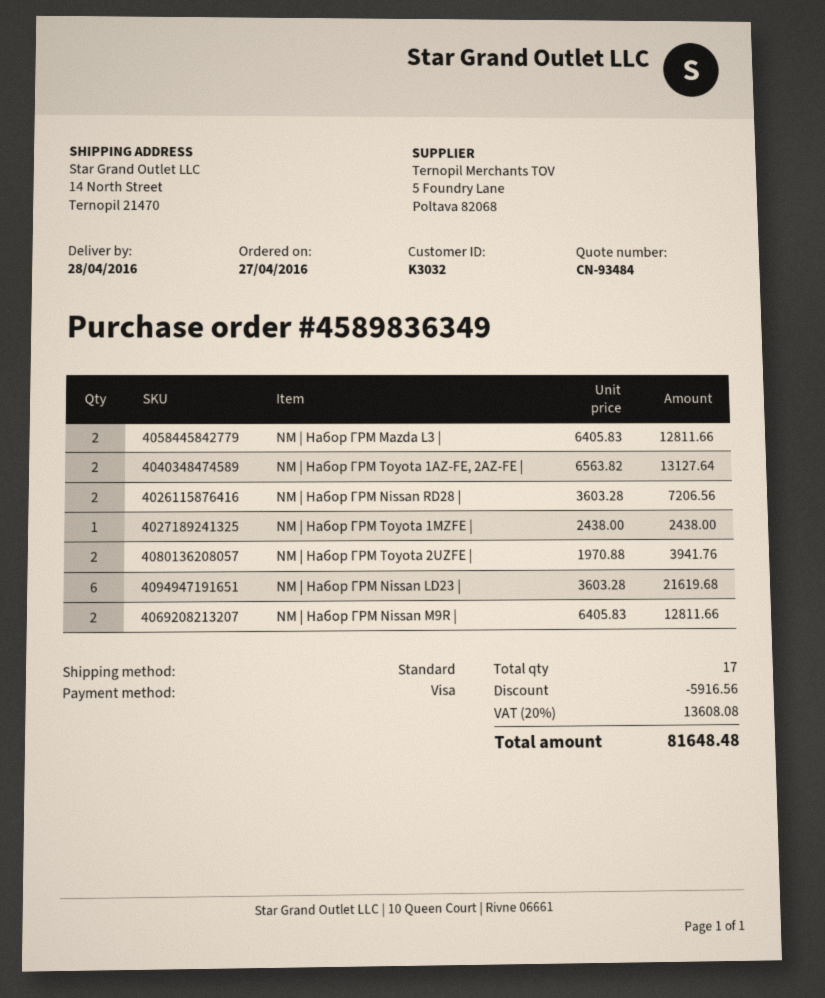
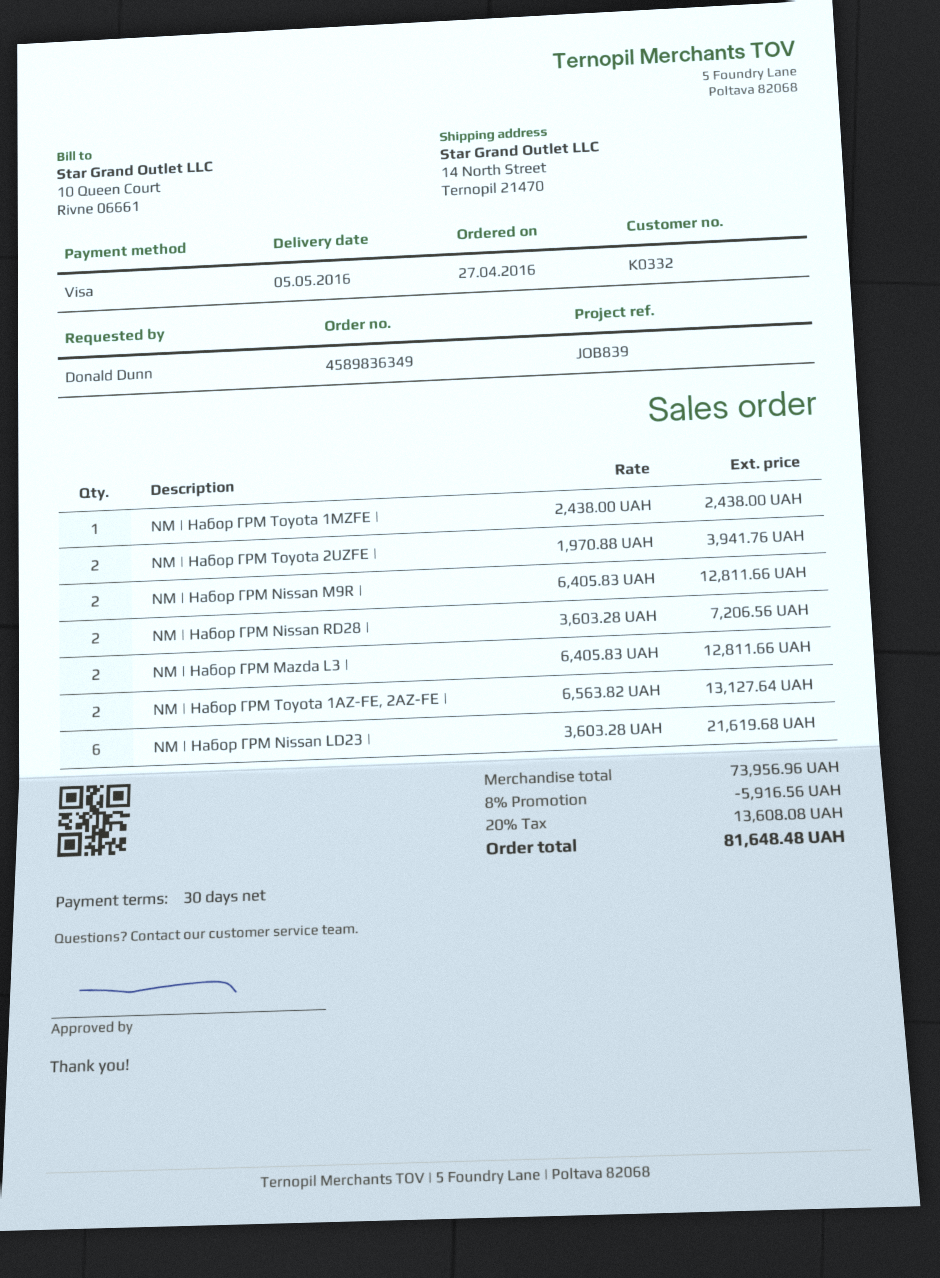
delivery date: 2016-04-28 -> 2016-05-05
customer number: K3032 -> K0332

